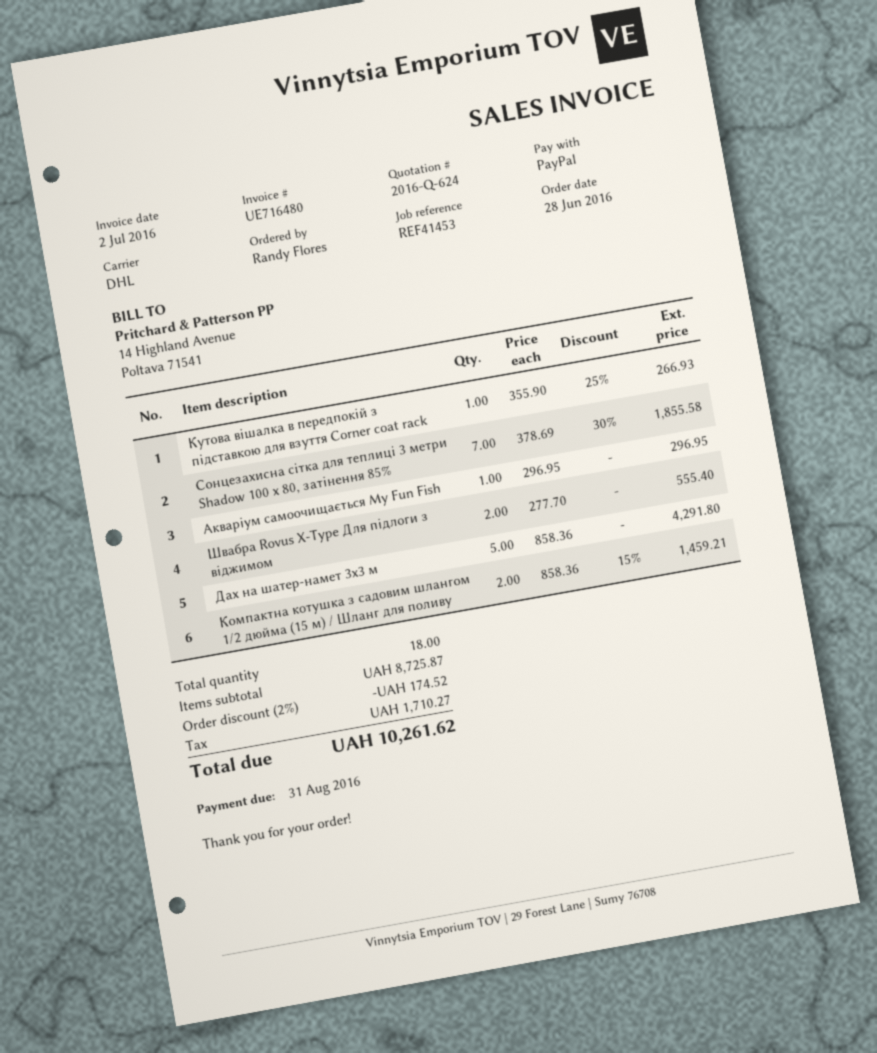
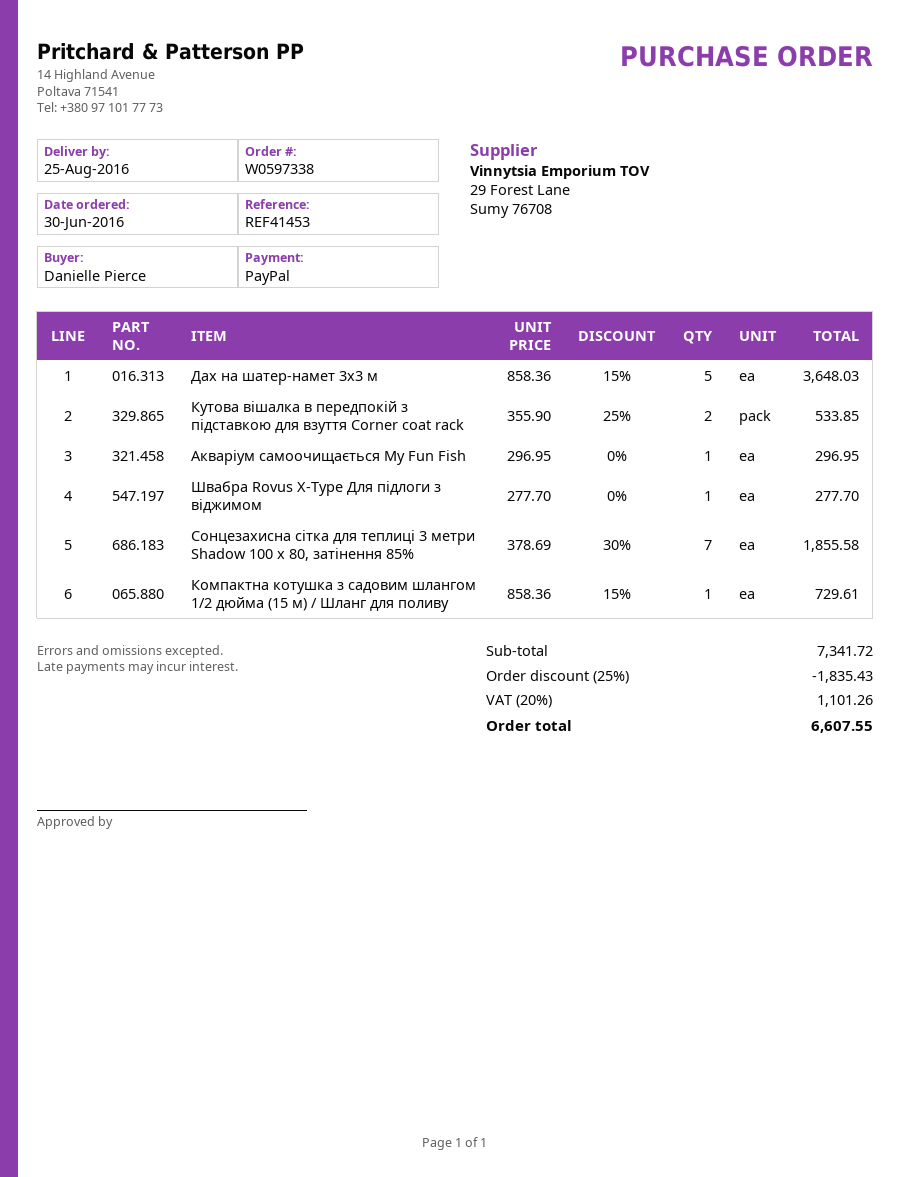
order date: 2016-06-28 -> 2016-06-30
ordered by: Randy Flores -> Danielle Pierce
Кутова вішалка в передпокій з підставкою для взуття Corner coat rack: 1 x 355.90 - 25% = 266.93 -> 2 x 355.90 - 25% = 533.85
Швабра Rovus X-Type Для підлоги з віджимом: 2 x 277.70 = 555.40 -> 1 x 277.70 = 277.70
Дах на шатер-намет 3х3 м: 5 x 858.36 = 4291.80 -> 5 x 858.36 - 15% = 3648.03
Компактна котушка з садовим шлангом 1/2 дюйма (15 м) / Шланг для поливу: 2 x 858.36 - 15% = 1459.21 -> 1 x 858.36 - 15% = 729.61
subtotal: 8725.87 -> 7341.72
discount: 2% = 174.52 -> 25% = 1835.43
tax: 1710.27 -> 1101.26
total: 10261.62 -> 6607.55

